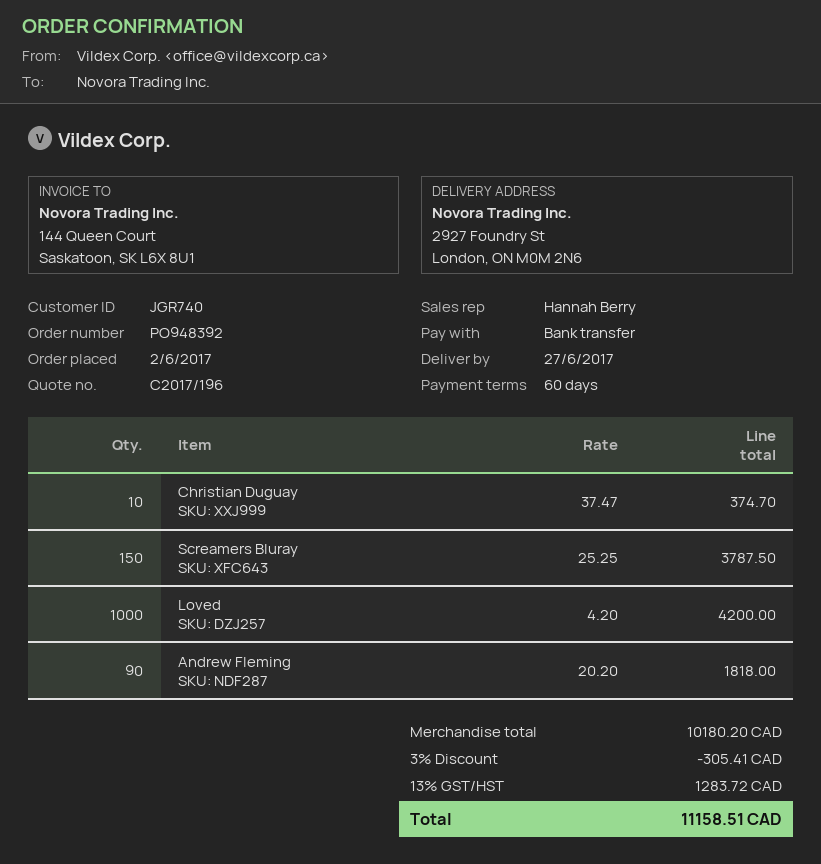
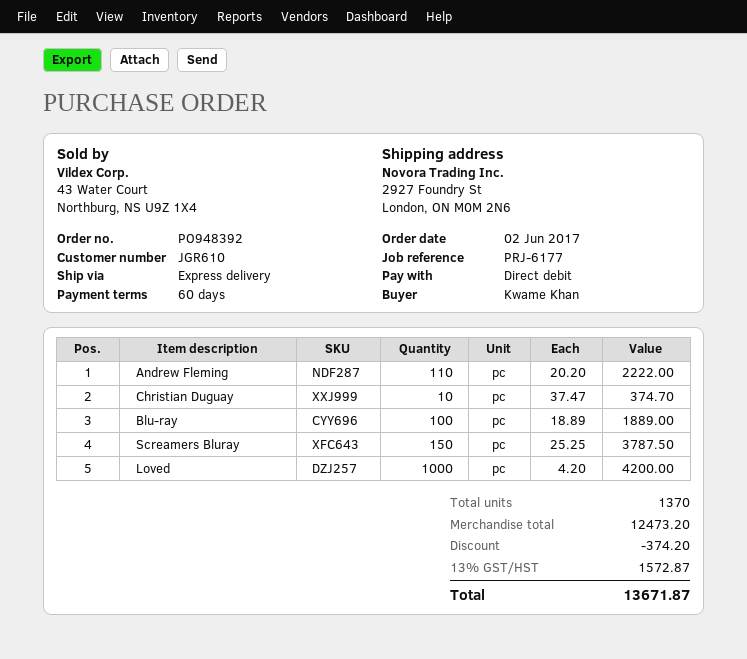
customer number: JGR740 -> JGR610
payment method: bank transfer -> direct debit
Andrew Fleming: 90 x 20.20 = 1818.00 -> 110 x 20.20 = 2222.00
Blu-ray: none -> 100 x 18.89 = 1889.00
subtotal: 10180.20 -> 12473.20
discount: 305.41 -> 374.20
tax: 13% = 1283.72 -> 13% = 1572.87
total: 11158.51 -> 13671.87

